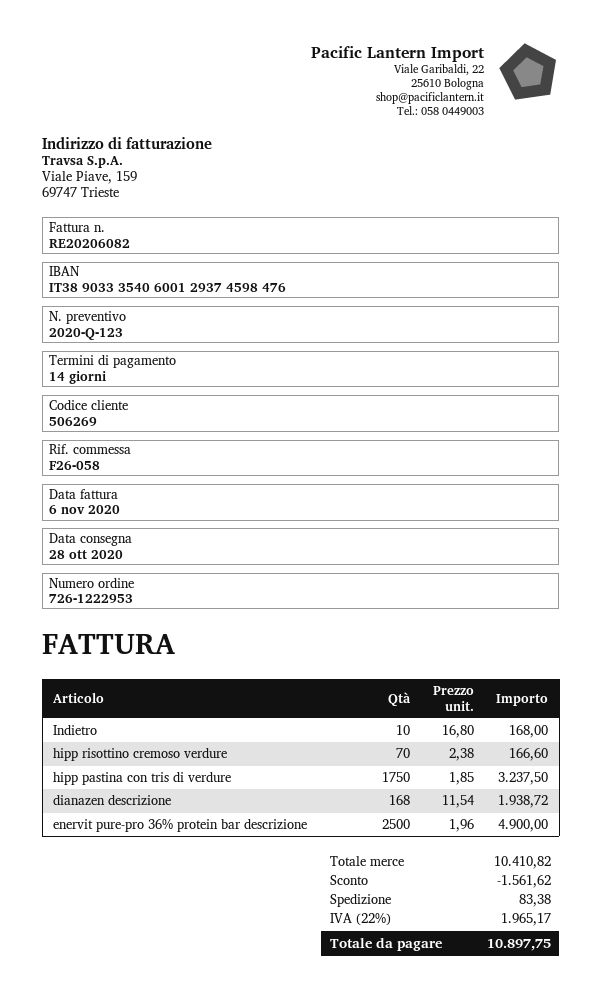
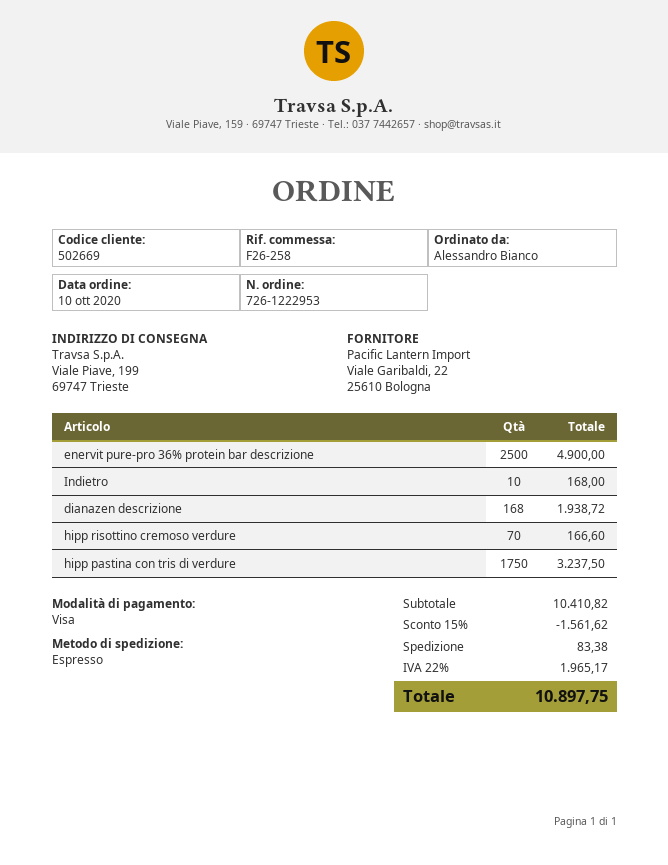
customer number: 506269 -> 502669
reference: F26-058 -> F26-258

